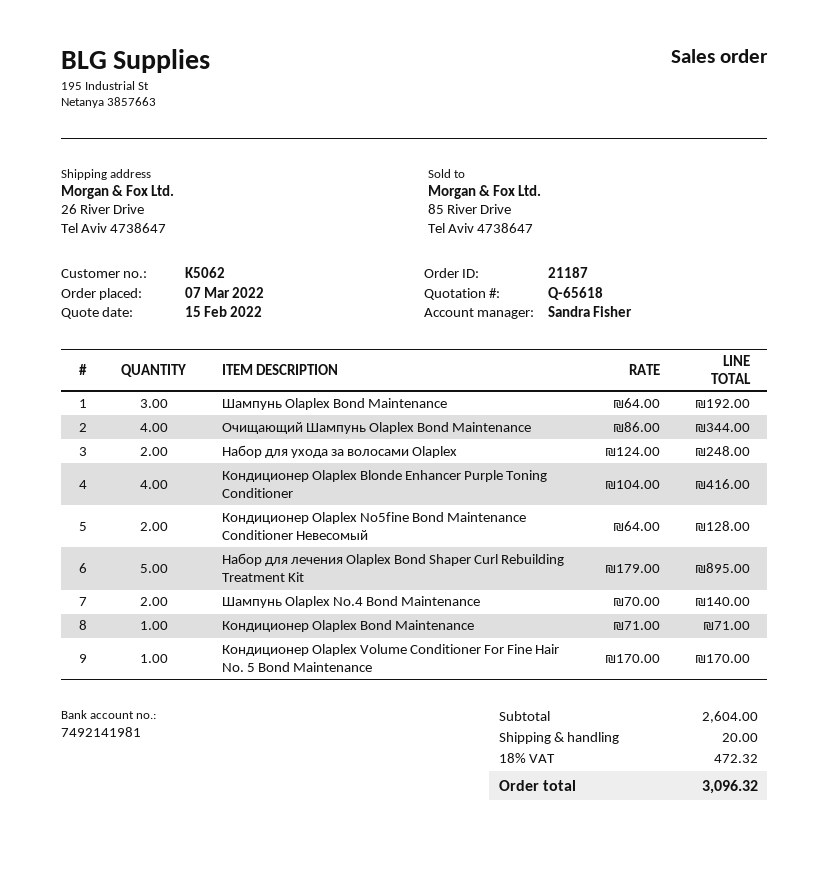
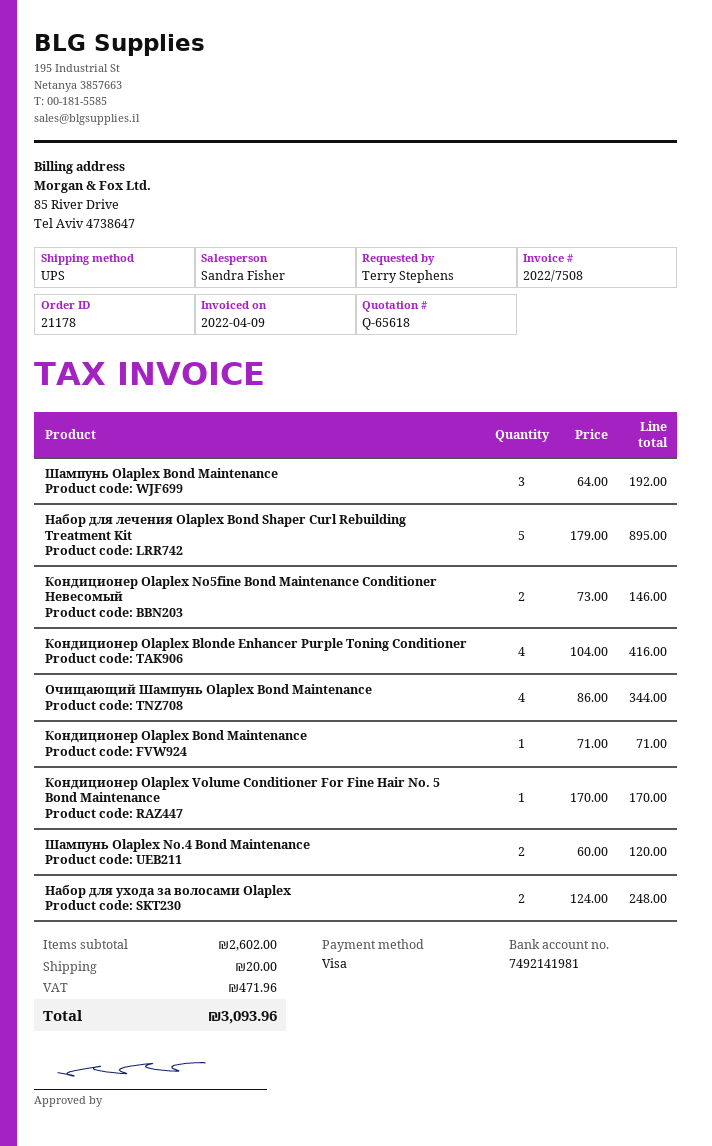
order number: 21187 -> 21178
Кондиционер Olaplex No5fine Bond Maintenance Conditioner Невесомый: 2 x 64.00 = 128.00 -> 2 x 73.00 = 146.00
Шампунь Olaplex No.4 Bond Maintenance: 2 x 70.00 = 140.00 -> 2 x 60.00 = 120.00
subtotal: 2604.00 -> 2602.00
tax: 472.32 -> 471.96
total: 3096.32 -> 3093.96

